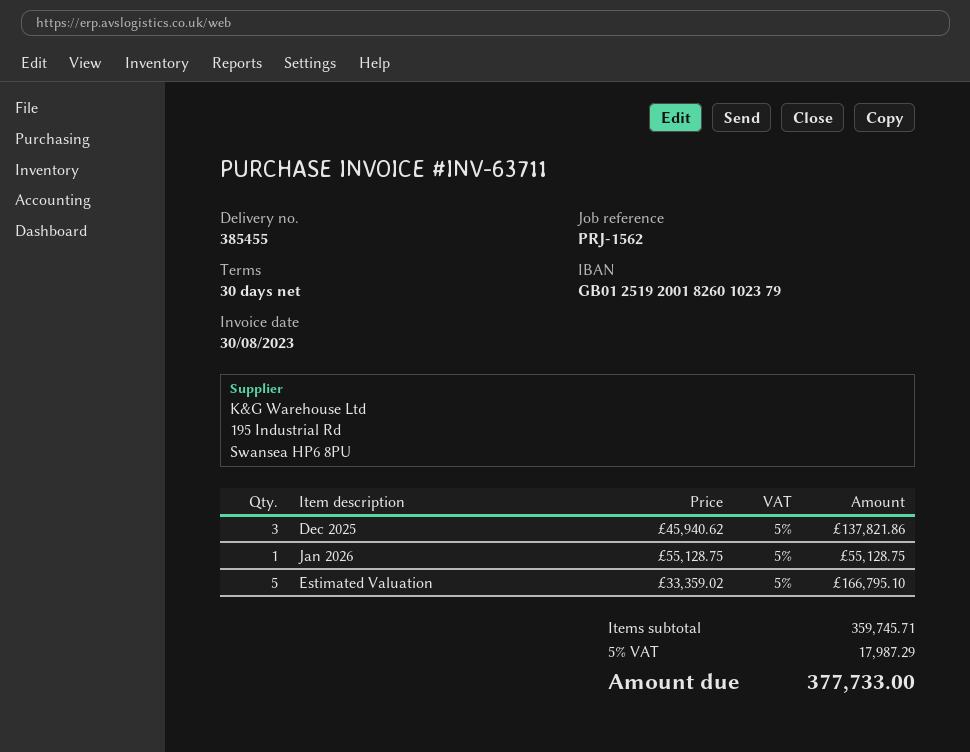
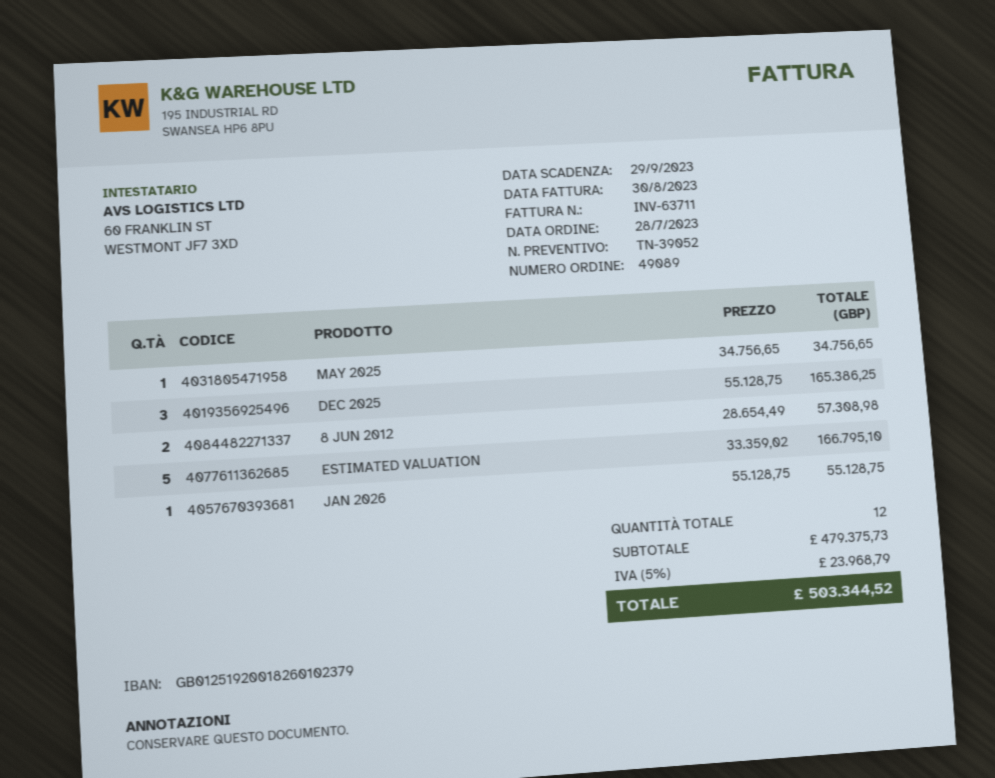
Dec 2025: 3 x 45940.62 = 137821.86 -> 3 x 55128.75 = 165386.25
MAY 2025: none -> 1 x 34756.65 = 34756.65
8 JUN 2012: none -> 2 x 28654.49 = 57308.98
subtotal: 359745.71 -> 479375.73
tax: 5% = 17987.29 -> 5% = 23968.79
total: 377733.00 -> 503344.52

